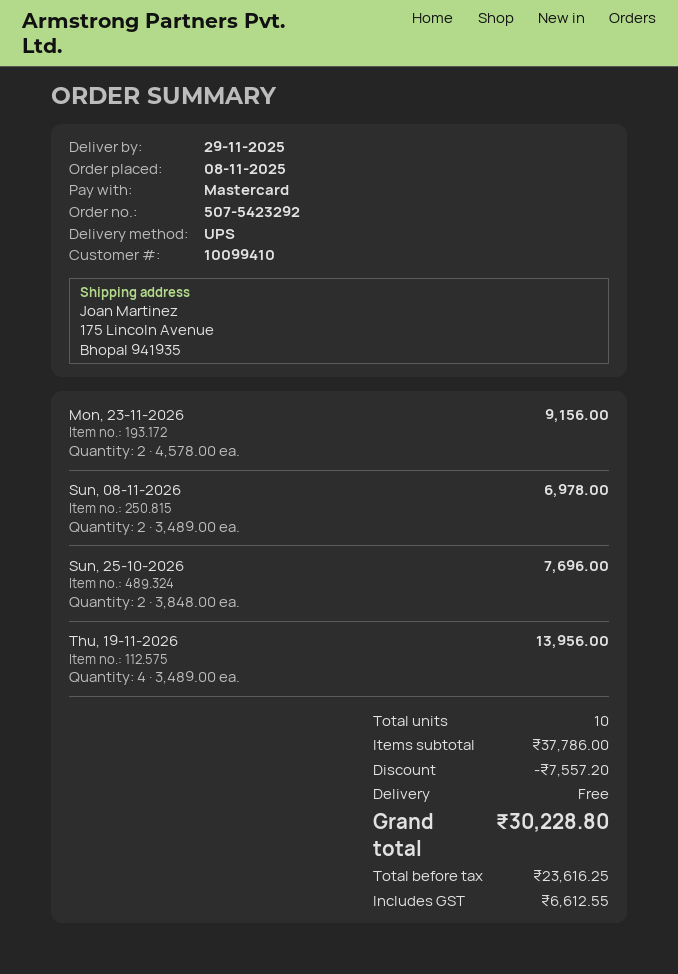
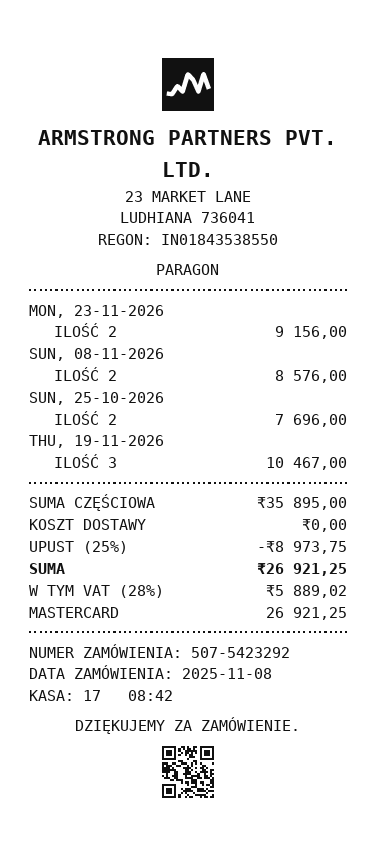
Sun, 08-11-2026: 2 for 6978.00 -> 2 for 8576.00
Thu, 19-11-2026: 4 for 13956.00 -> 3 for 10467.00
subtotal: 37786.00 -> 35895.00
discount: 7557.20 -> 8973.75
tax: 6612.55 -> 5889.02
total: 30228.80 -> 26921.25

